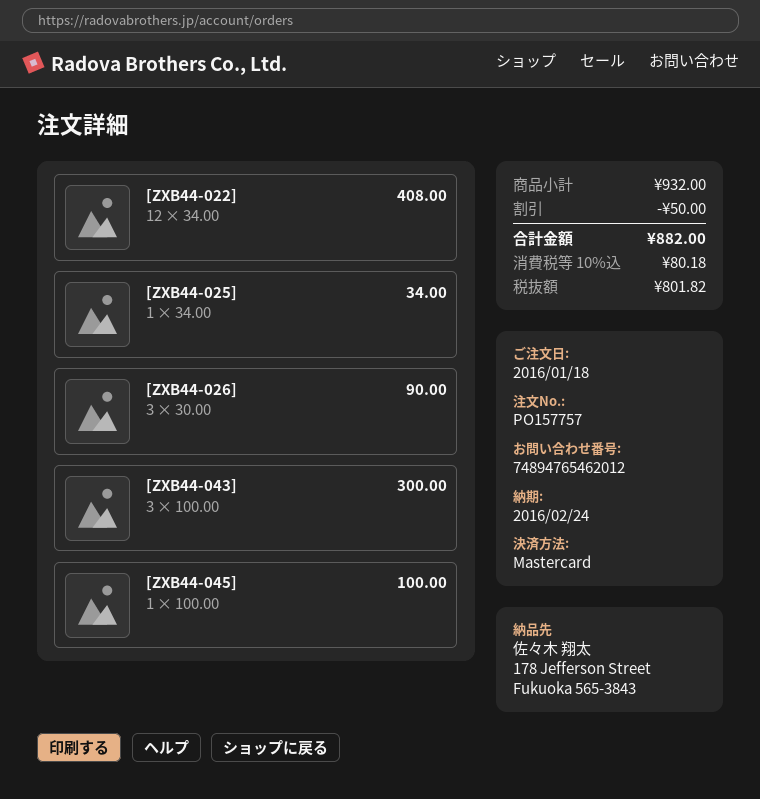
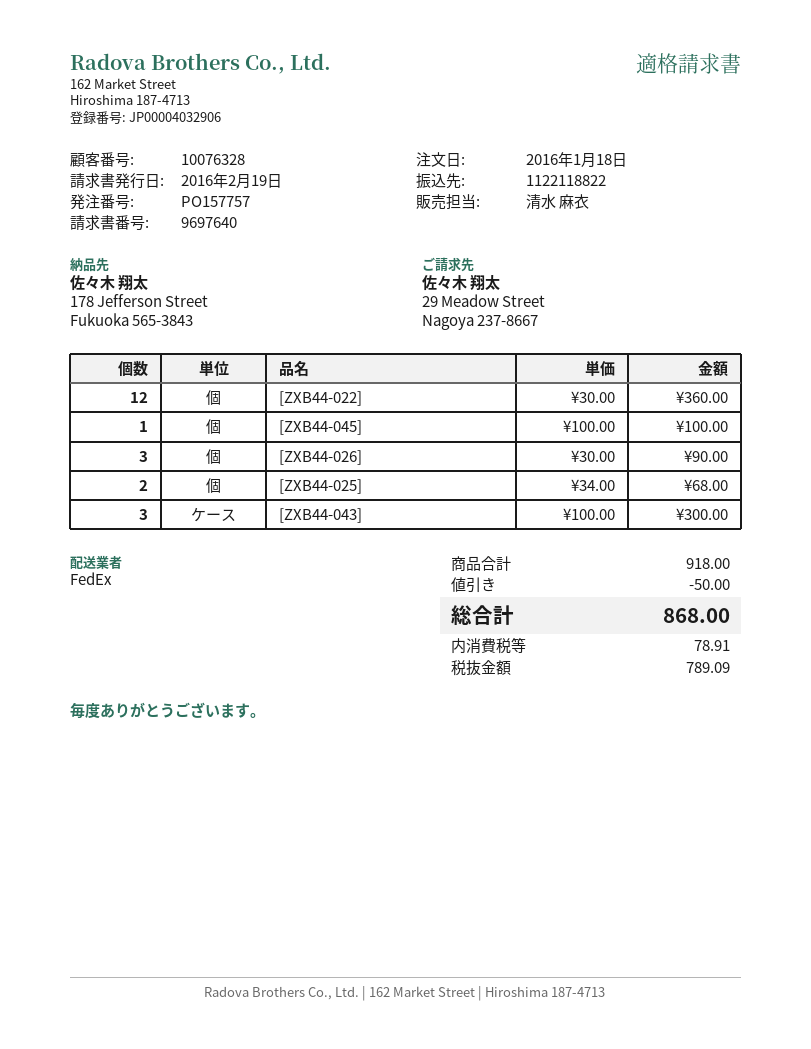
[ZXB44-022]: 12 x 34.00 = 408.00 -> 12 x 30.00 = 360.00
[ZXB44-025]: 1 x 34.00 = 34.00 -> 2 x 34.00 = 68.00
subtotal: 932.00 -> 918.00
net: 801.82 -> 789.09
tax: 80.18 -> 78.91
total: 882.00 -> 868.00

